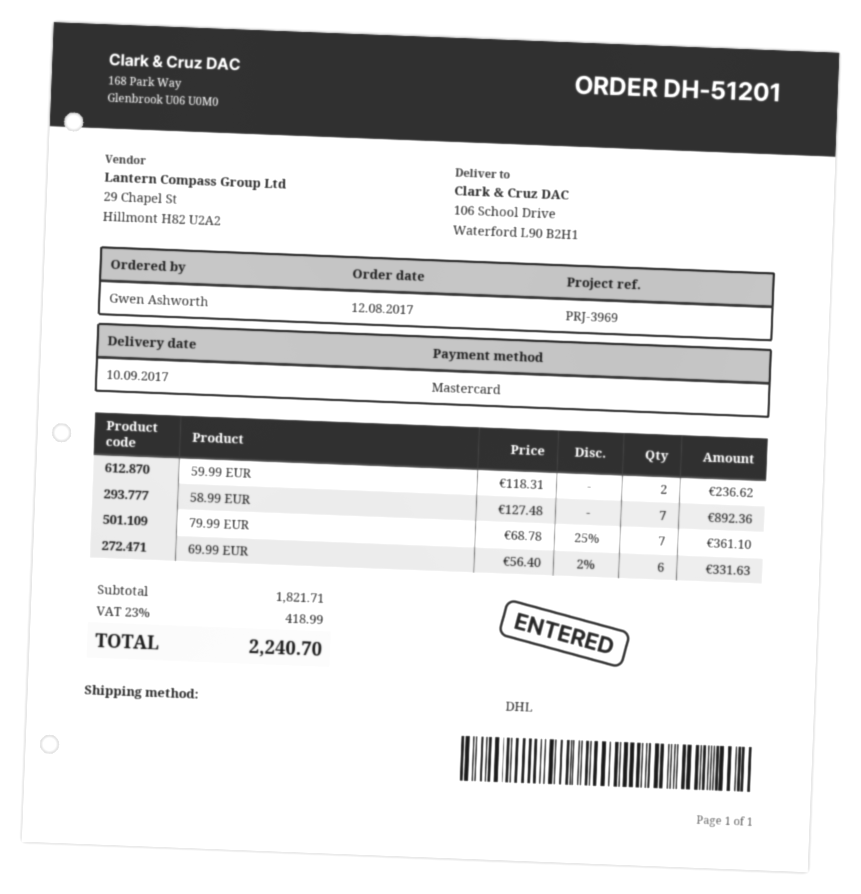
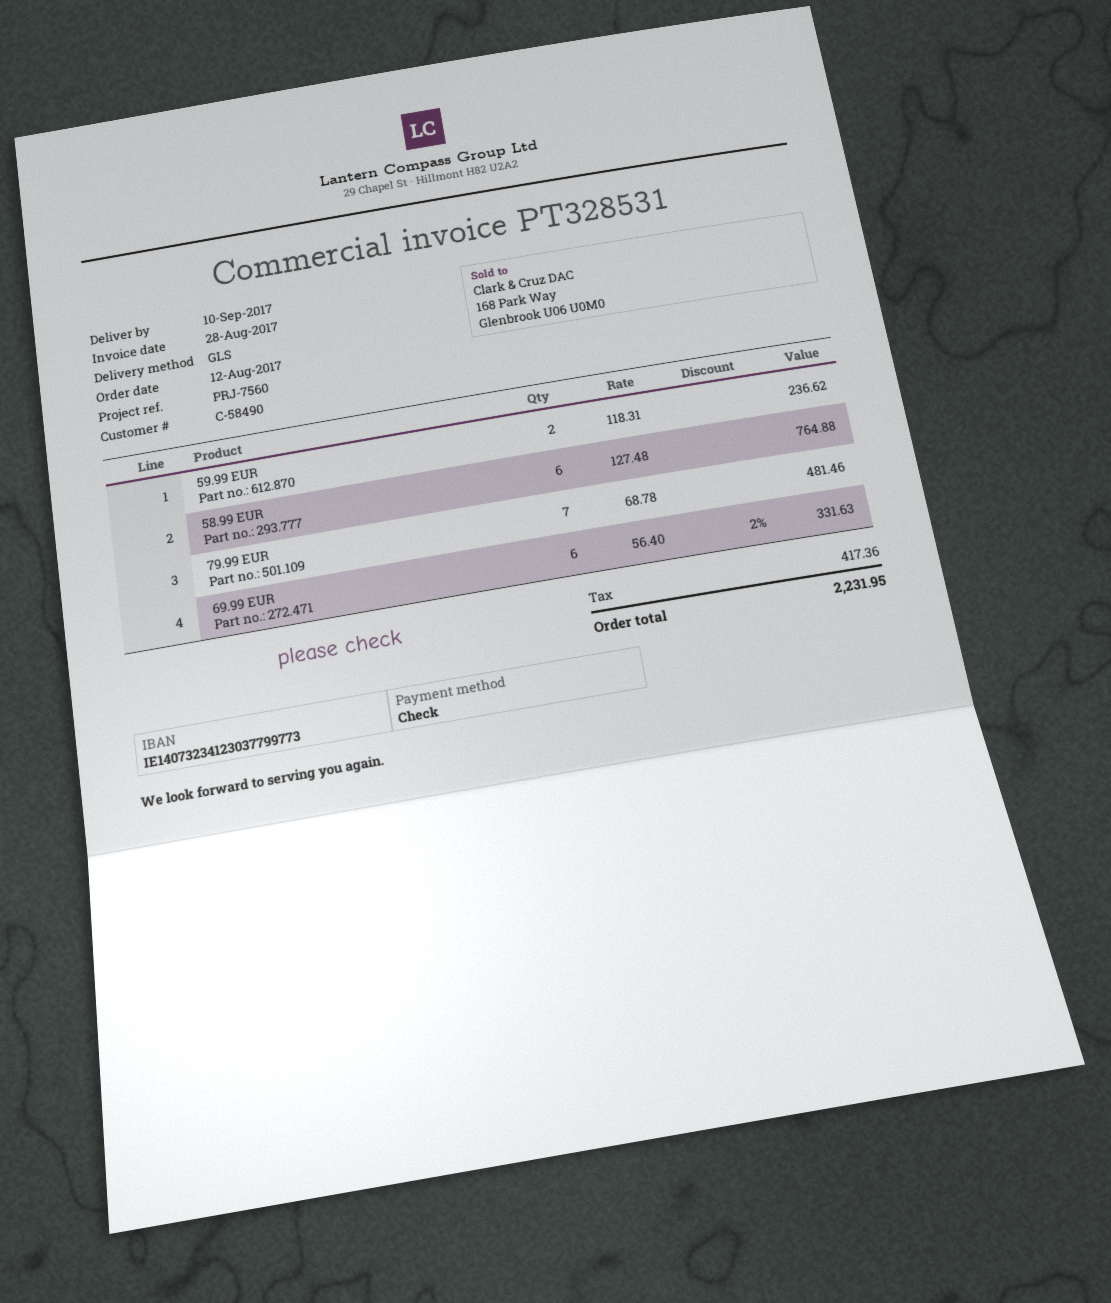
reference: PRJ-3969 -> PRJ-7560
payment method: Mastercard -> cheque
shipping method: DHL -> GLS
58.99 EUR: 7 x 127.48 = 892.36 -> 6 x 127.48 = 764.88
79.99 EUR: 7 x 68.78 - 25% = 361.10 -> 7 x 68.78 = 481.46
tax: 418.99 -> 417.36
total: 2240.70 -> 2231.95

